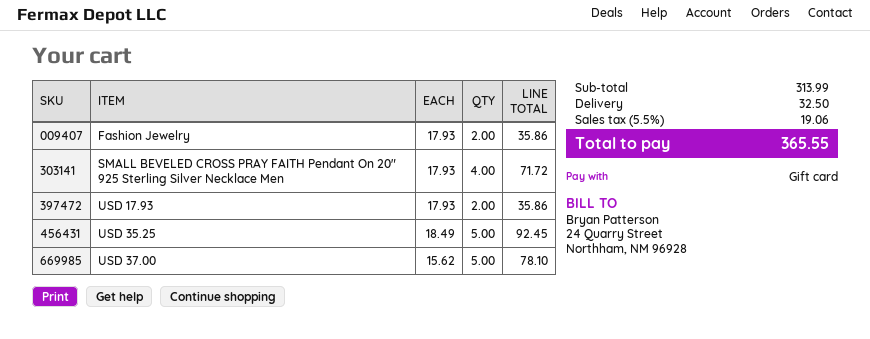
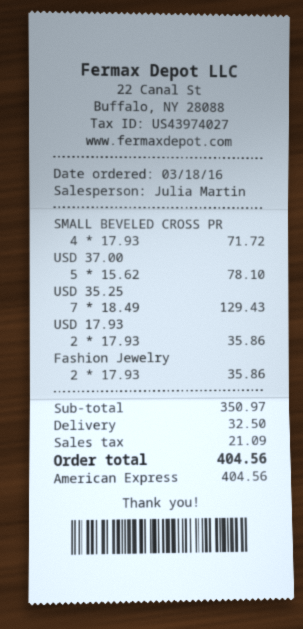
payment method: gift card -> American Express
USD 35.25: 5 x 18.49 = 92.45 -> 7 x 18.49 = 129.43
subtotal: 313.99 -> 350.97
tax: 19.06 -> 21.09
total: 365.55 -> 404.56

